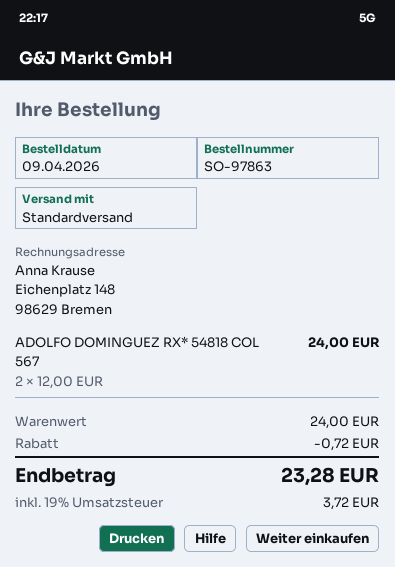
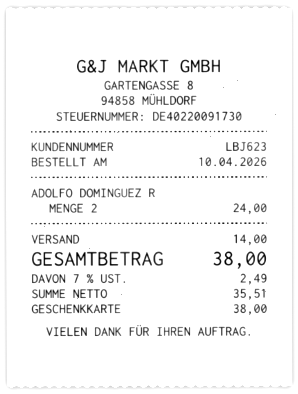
order date: 2026-04-09 -> 2026-04-10
discount: 0.72 -> none
shipping: none -> 14.00
tax: 19% = 3.72 -> 7% = 2.49
total: 23.28 -> 38.00

